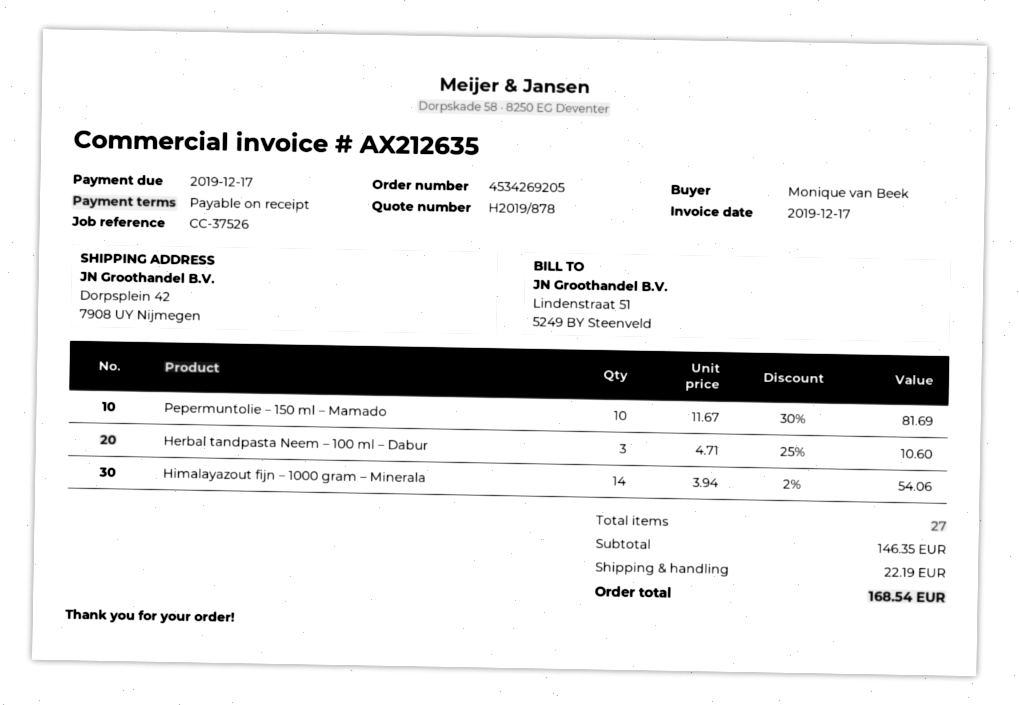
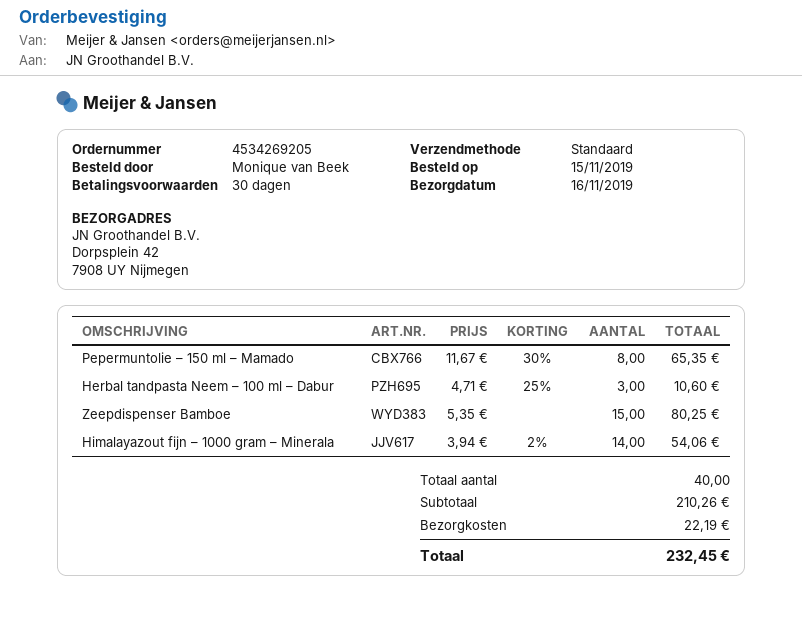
payment terms: on receipt -> 30 days
Pepermuntolie – 150 ml – Mamado: 10 x 11.67 - 30% = 81.69 -> 8 x 11.67 - 30% = 65.35
Zeepdispenser Bamboe: none -> 15 x 5.35 = 80.25
total quantity: 27 -> 40
subtotal: 146.35 -> 210.26
total: 168.54 -> 232.45

